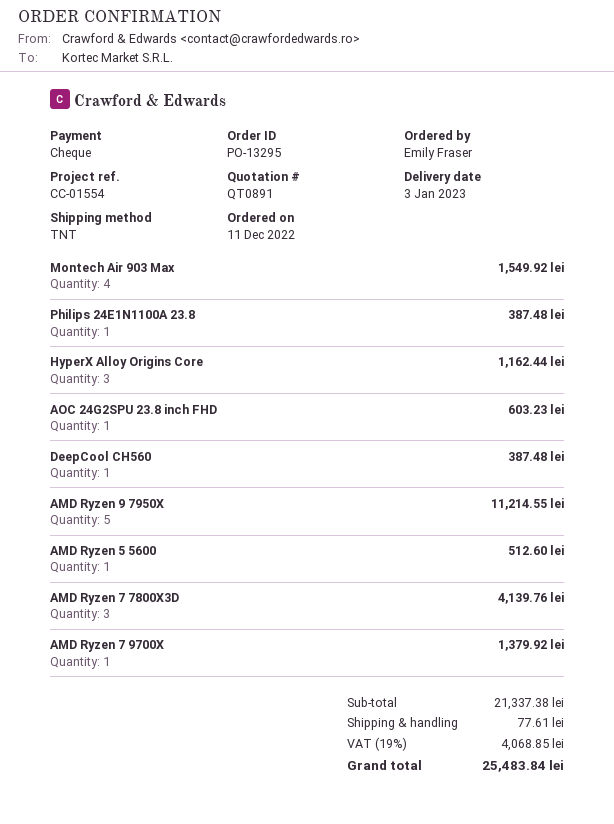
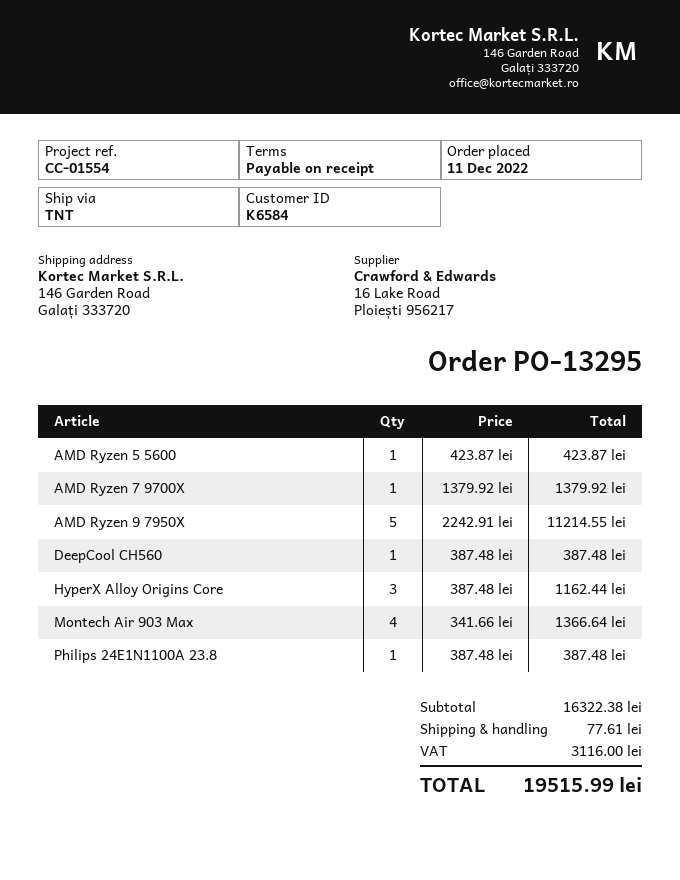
Montech Air 903 Max: 4 for 1549.92 -> 4 for 1366.64
AOC 24G2SPU 23.8 inch FHD: 1 for 603.23 -> none
AMD Ryzen 5 5600: 1 for 512.60 -> 1 for 423.87
AMD Ryzen 7 7800X3D: 3 for 4139.76 -> none
subtotal: 21337.38 -> 16322.38
tax: 4068.85 -> 3116.00
total: 25483.84 -> 19515.99

